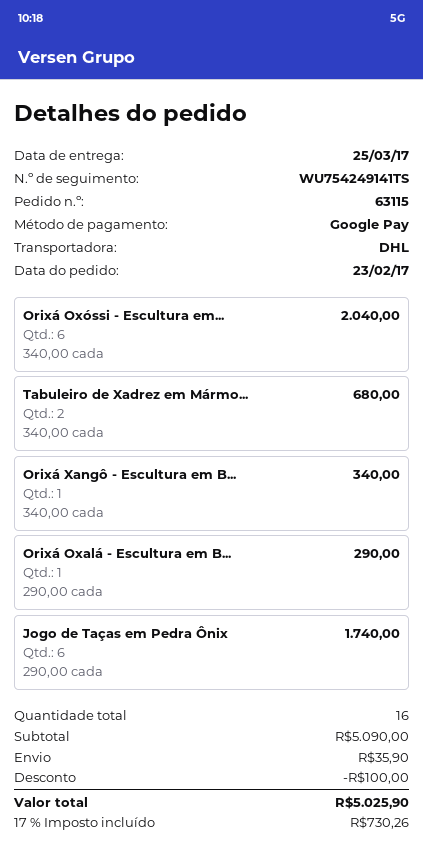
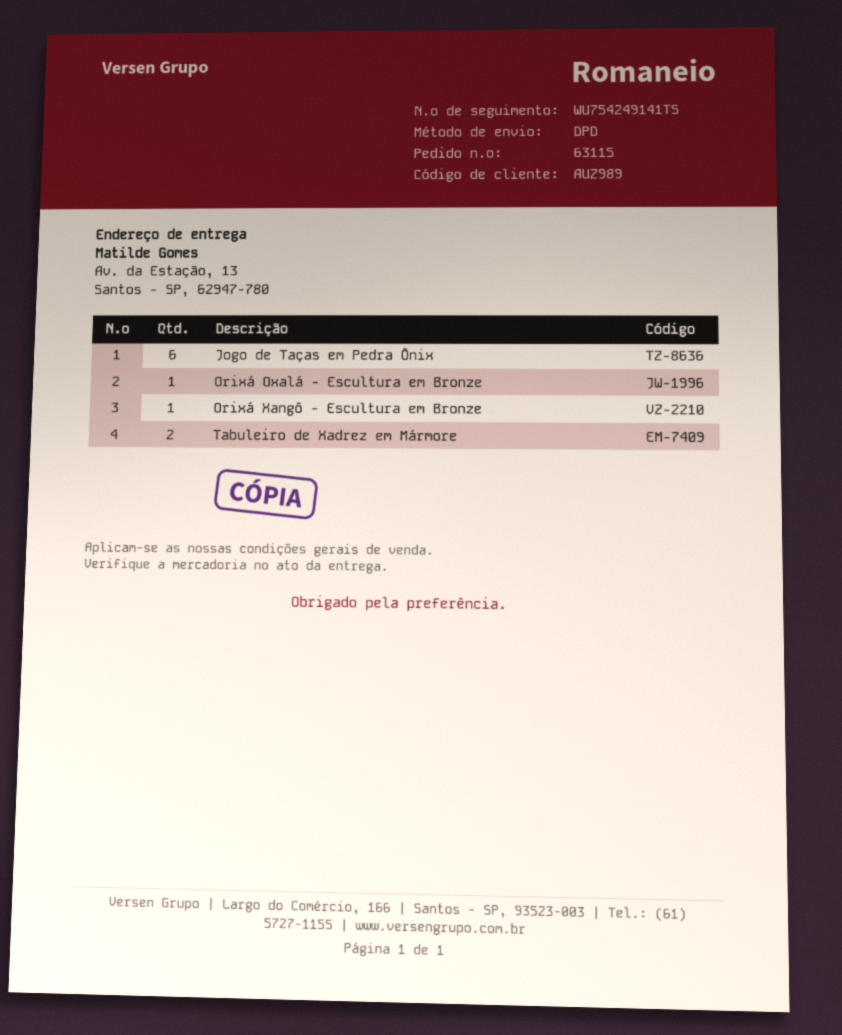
shipping method: DHL -> DPD
Orixá Oxóssi - Escultura em...: 6 -> none

